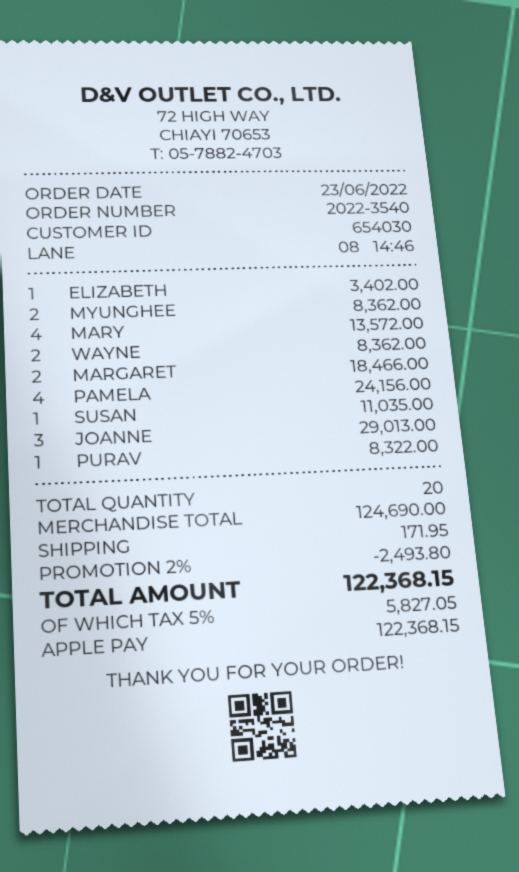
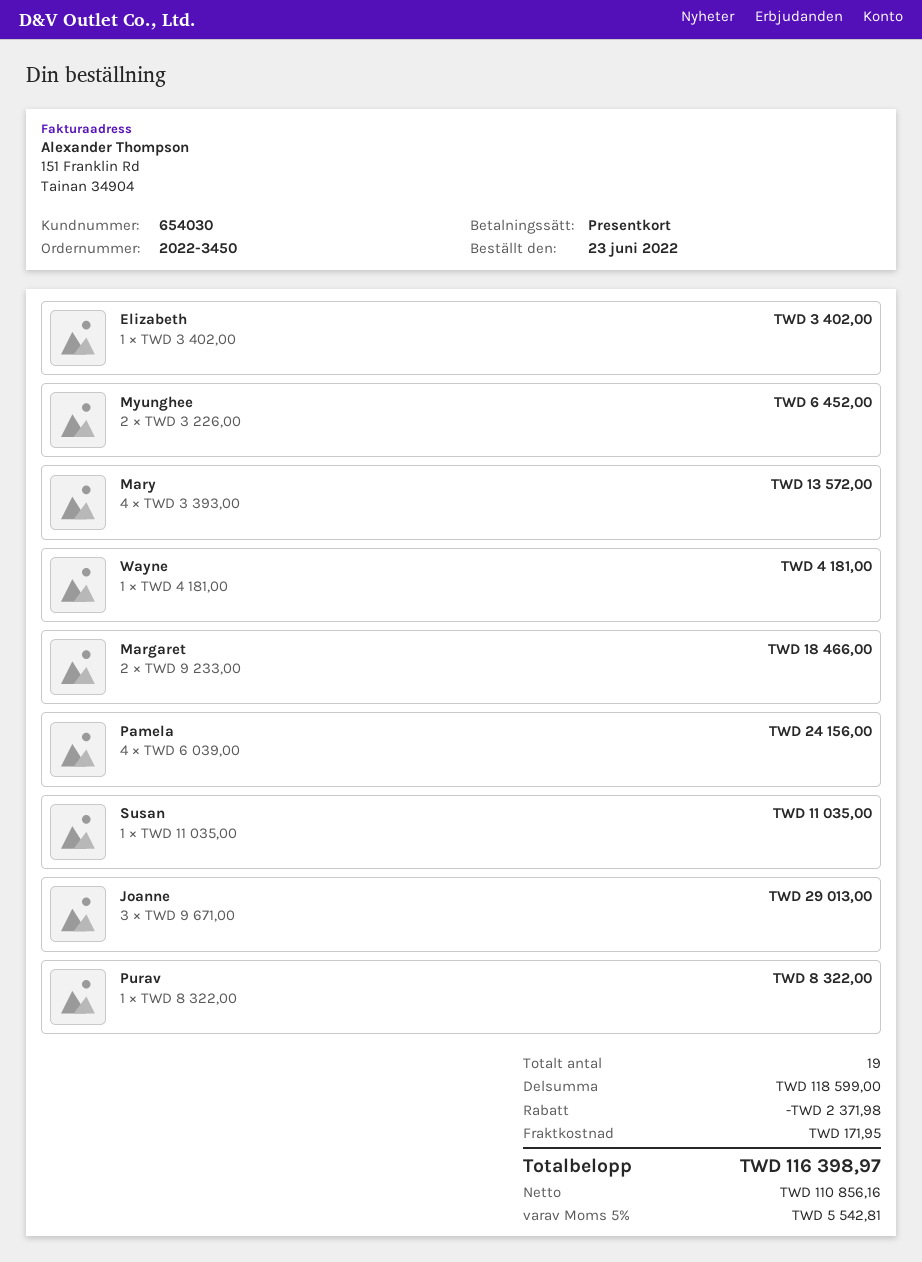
order number: 2022-3540 -> 2022-3450
payment method: Apple Pay -> gift card
MYUNGHEE: 2 for 8362.00 -> 2 for 6452.00
WAYNE: 2 for 8362.00 -> 1 for 4181.00
total quantity: 20 -> 19
subtotal: 124690.00 -> 118599.00
discount: 2493.80 -> 2371.98
tax: 5% = 5827.05 -> 5% = 5542.81
total: 122368.15 -> 116398.97

